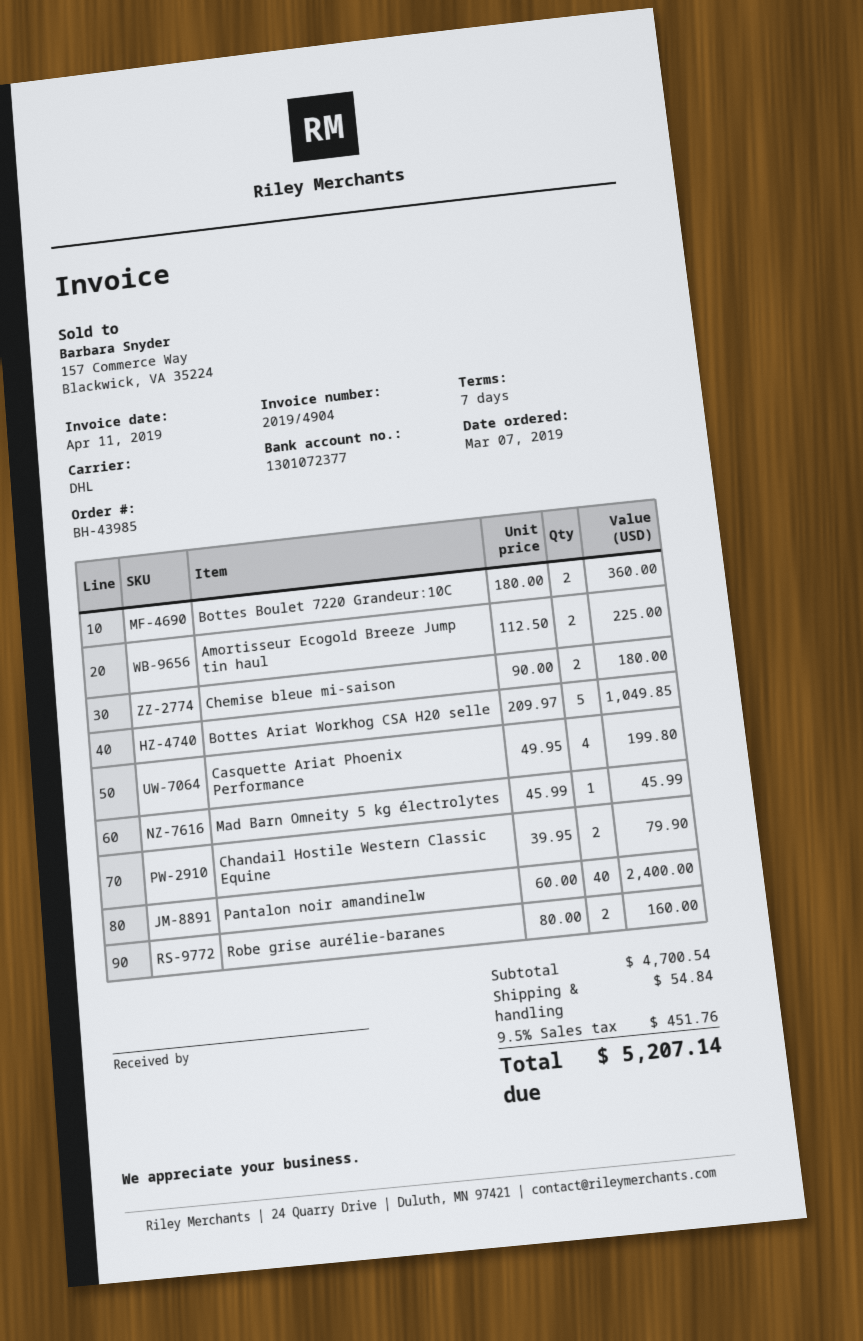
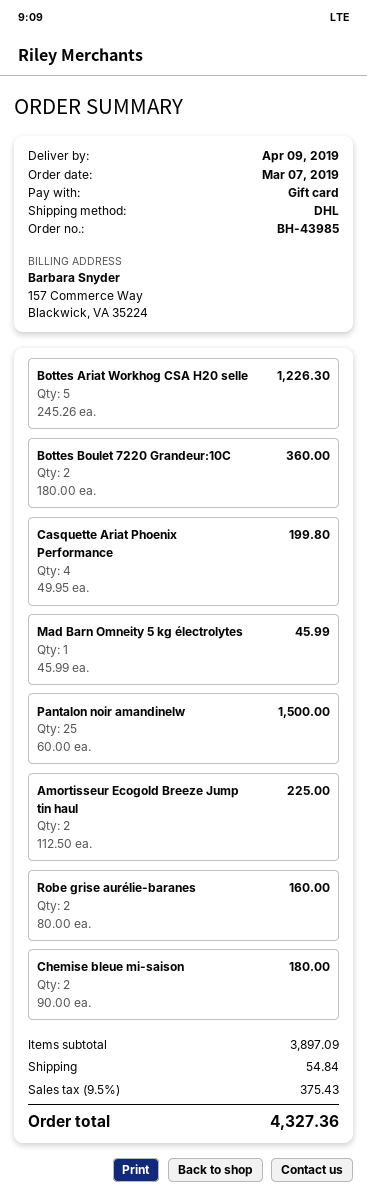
Bottes Ariat Workhog CSA H20 selle: 5 x 209.97 = 1049.85 -> 5 x 245.26 = 1226.30
Chandail Hostile Western Classic Equine: 2 x 39.95 = 79.90 -> none
Pantalon noir amandinelw: 40 x 60.00 = 2400.00 -> 25 x 60.00 = 1500.00
subtotal: 4700.54 -> 3897.09
tax: 9.5% = 451.76 -> 9.5% = 375.43
total: 5207.14 -> 4327.36

